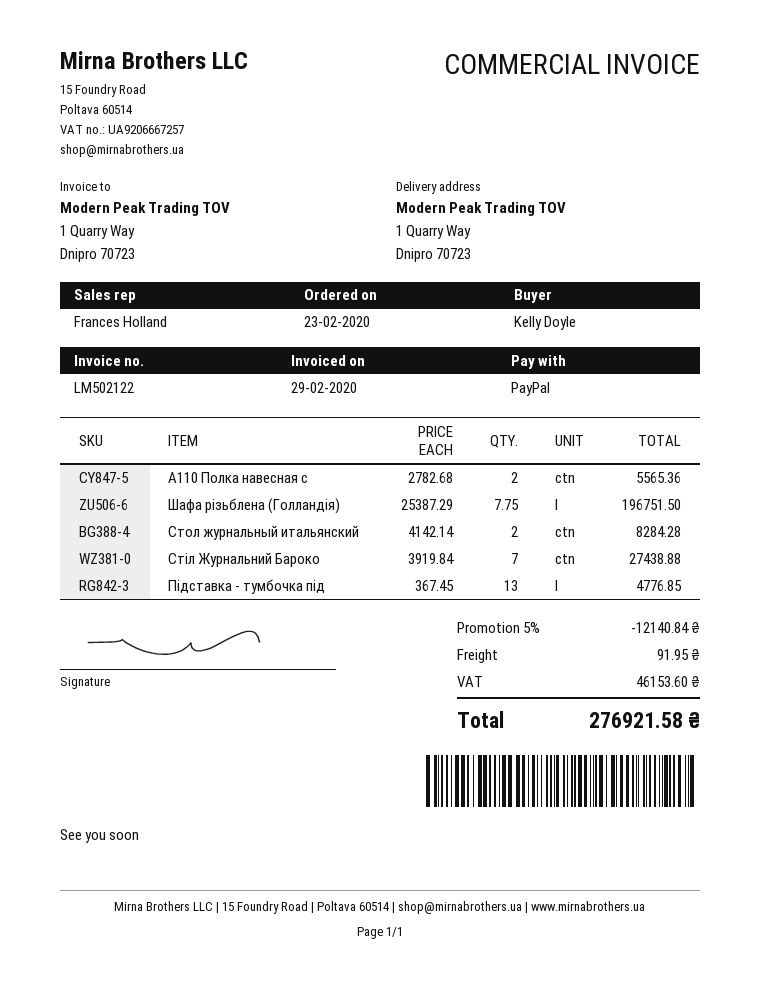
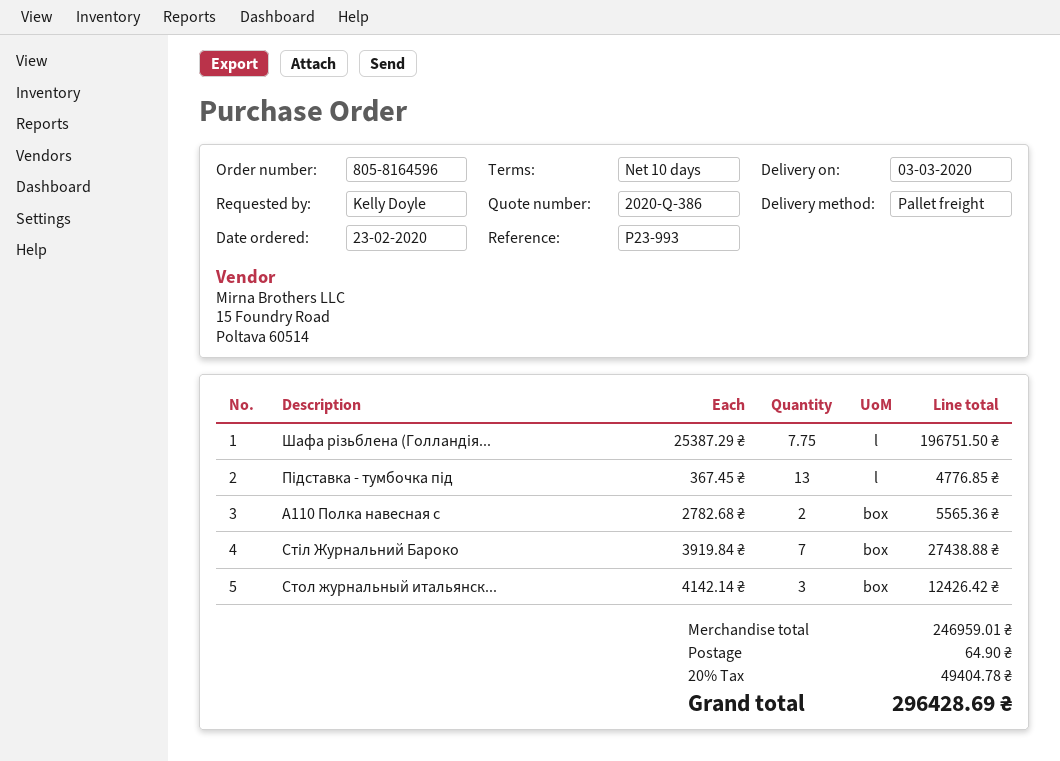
Стол журнальный итальянский: 2 x 4142.14 = 8284.28 -> 3 x 4142.14 = 12426.42
discount: 5% = 12140.84 -> none
shipping: 91.95 -> 64.90
tax: 46153.60 -> 49404.78
total: 276921.58 -> 296428.69

